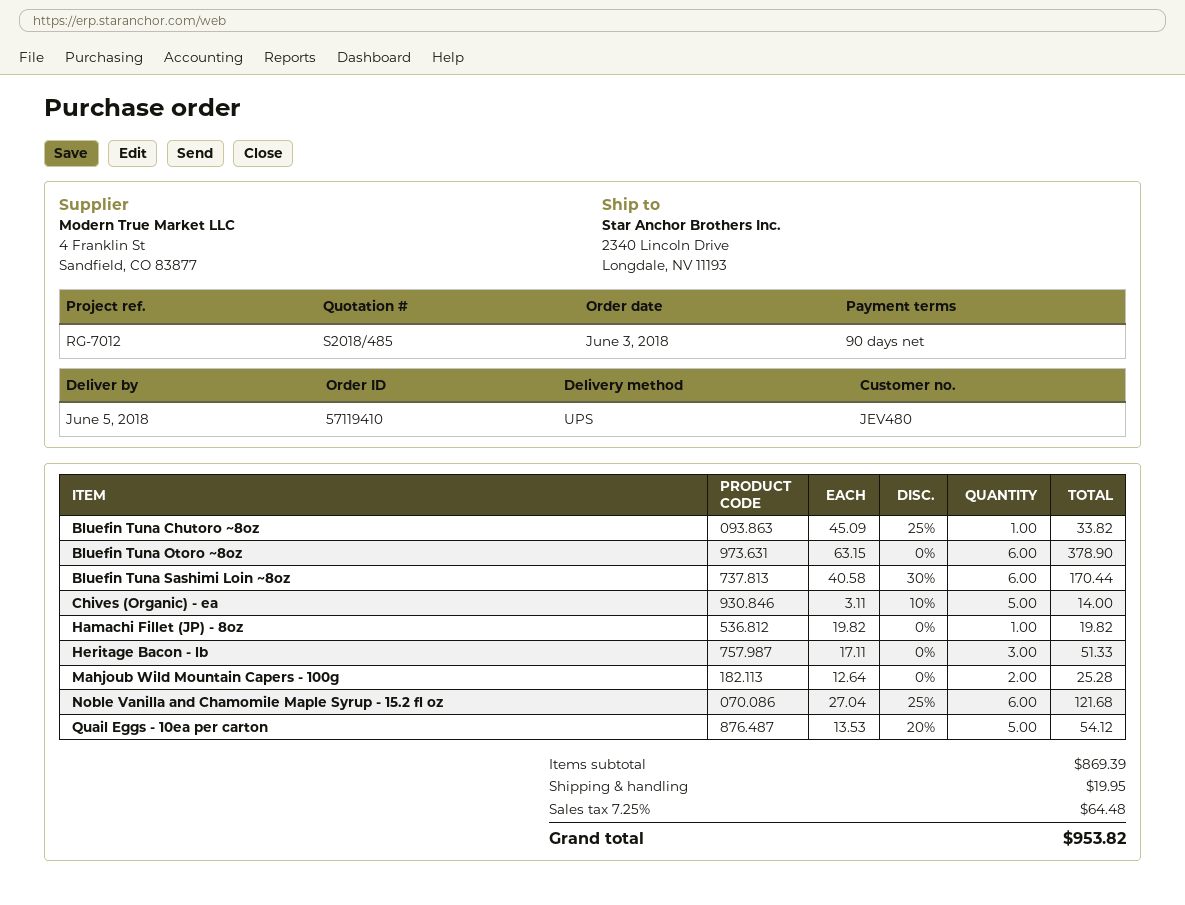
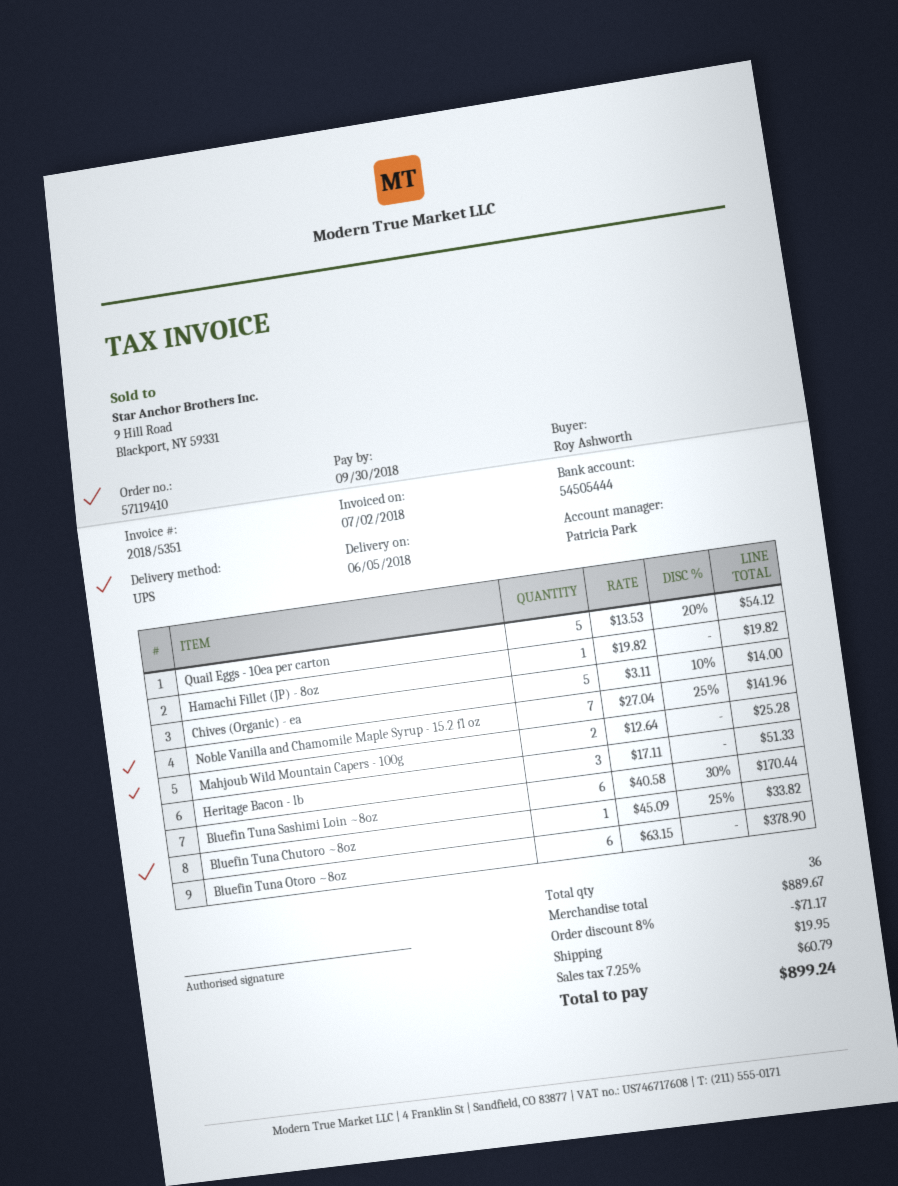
Noble Vanilla and Chamomile Maple Syrup - 15.2 fl oz: 6 x 27.04 - 25% = 121.68 -> 7 x 27.04 - 25% = 141.96
subtotal: 869.39 -> 889.67
discount: none -> 8% = 71.17
tax: 7.25% = 64.48 -> 7.25% = 60.79
total: 953.82 -> 899.24

